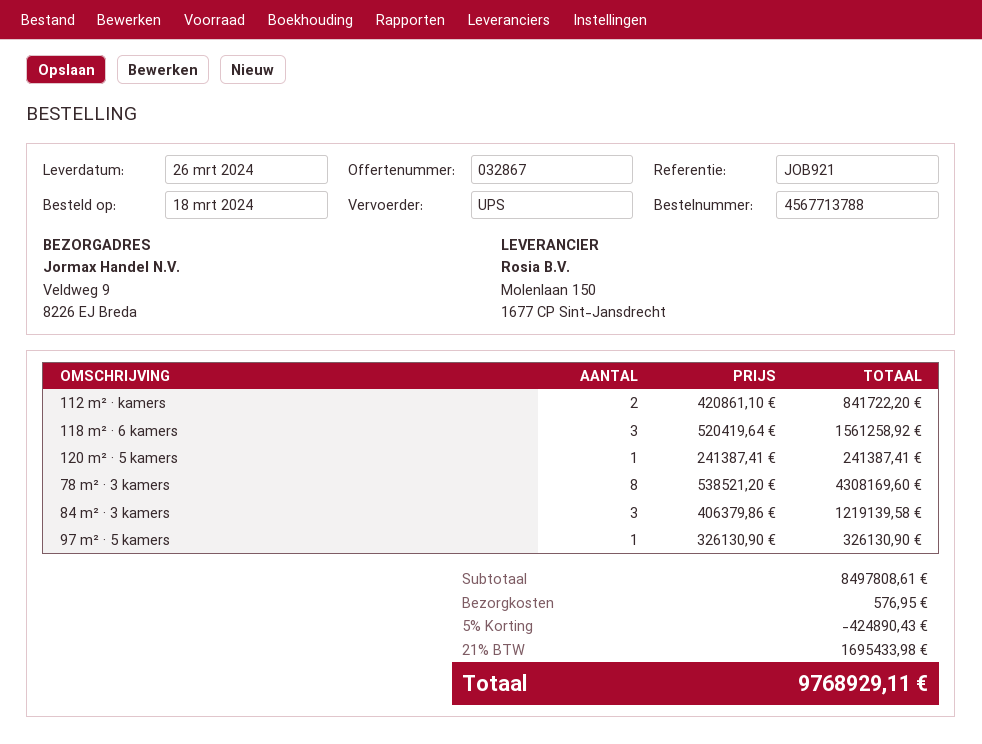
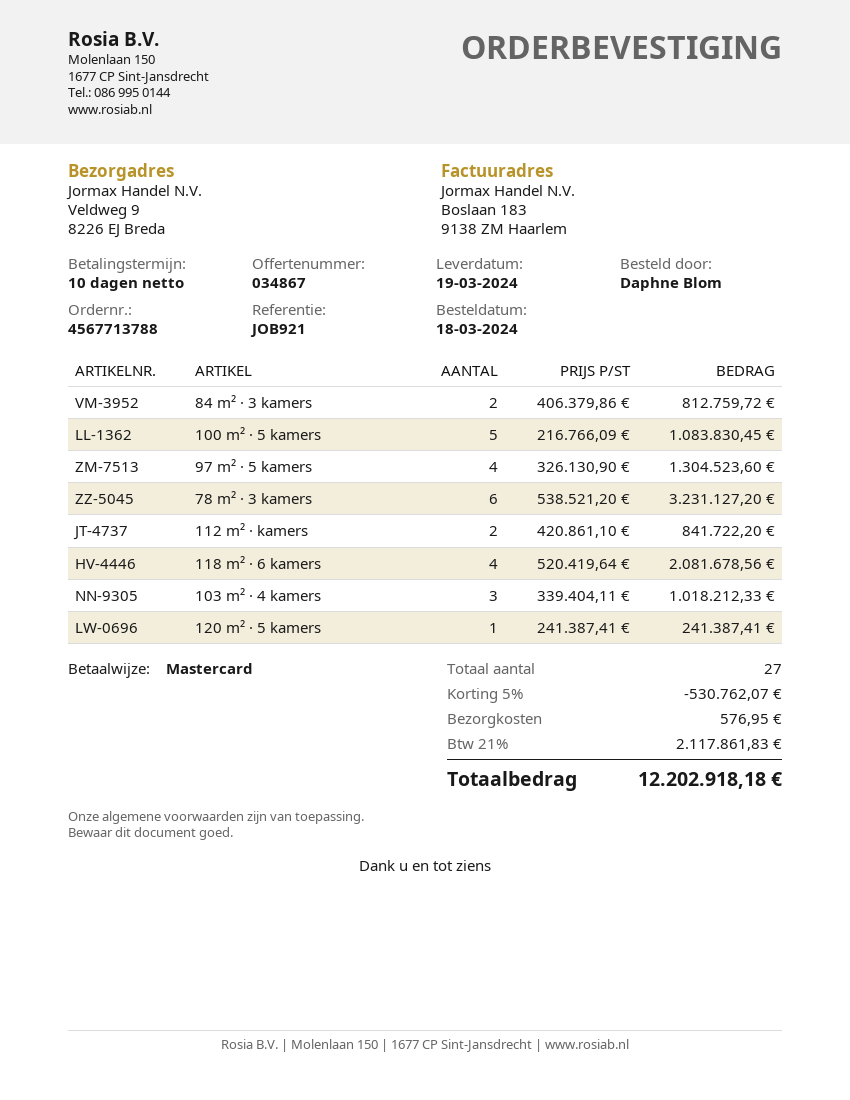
quote number: 032867 -> 034867
delivery date: 2024-03-26 -> 2024-03-19
118 m² · 6 kamers: 3 x 520419.64 = 1561258.92 -> 4 x 520419.64 = 2081678.56
78 m² · 3 kamers: 8 x 538521.20 = 4308169.60 -> 6 x 538521.20 = 3231127.20
84 m² · 3 kamers: 3 x 406379.86 = 1219139.58 -> 2 x 406379.86 = 812759.72
97 m² · 5 kamers: 1 x 326130.90 = 326130.90 -> 4 x 326130.90 = 1304523.60
100 m² · 5 kamers: none -> 5 x 216766.09 = 1083830.45
103 m² · 4 kamers: none -> 3 x 339404.11 = 1018212.33
discount: 5% = 424890.43 -> 5% = 530762.07
tax: 21% = 1695433.98 -> 21% = 2117861.83
total: 9768929.11 -> 12202918.18

